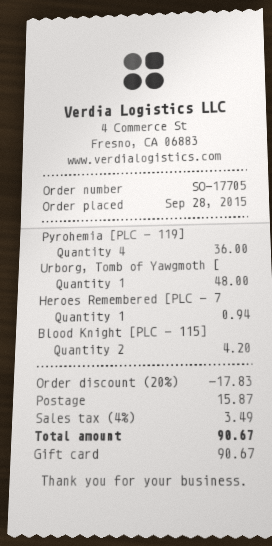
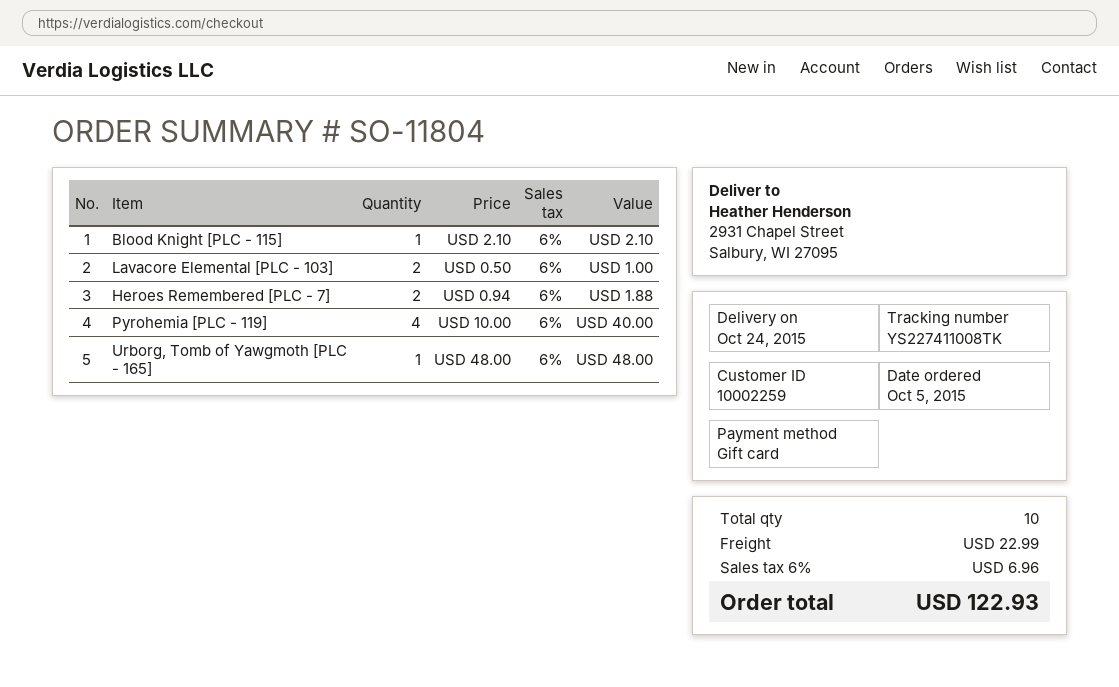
order number: SO-17705 -> SO-11804
order date: 2015-09-28 -> 2015-10-05
Pyrohemia [PLC - 119]: 4 for 36.00 -> 4 for 40.00
Heroes Remembered [PLC - 7: 1 for 0.94 -> 2 for 1.88
Blood Knight [PLC - 115]: 2 for 4.20 -> 1 for 2.10
Lavacore Elemental [PLC - 103]: none -> 2 for 1.00
discount: 20% = 17.83 -> none
shipping: 15.87 -> 22.99
tax: 4% = 3.49 -> 6% = 6.96
total: 90.67 -> 122.93

